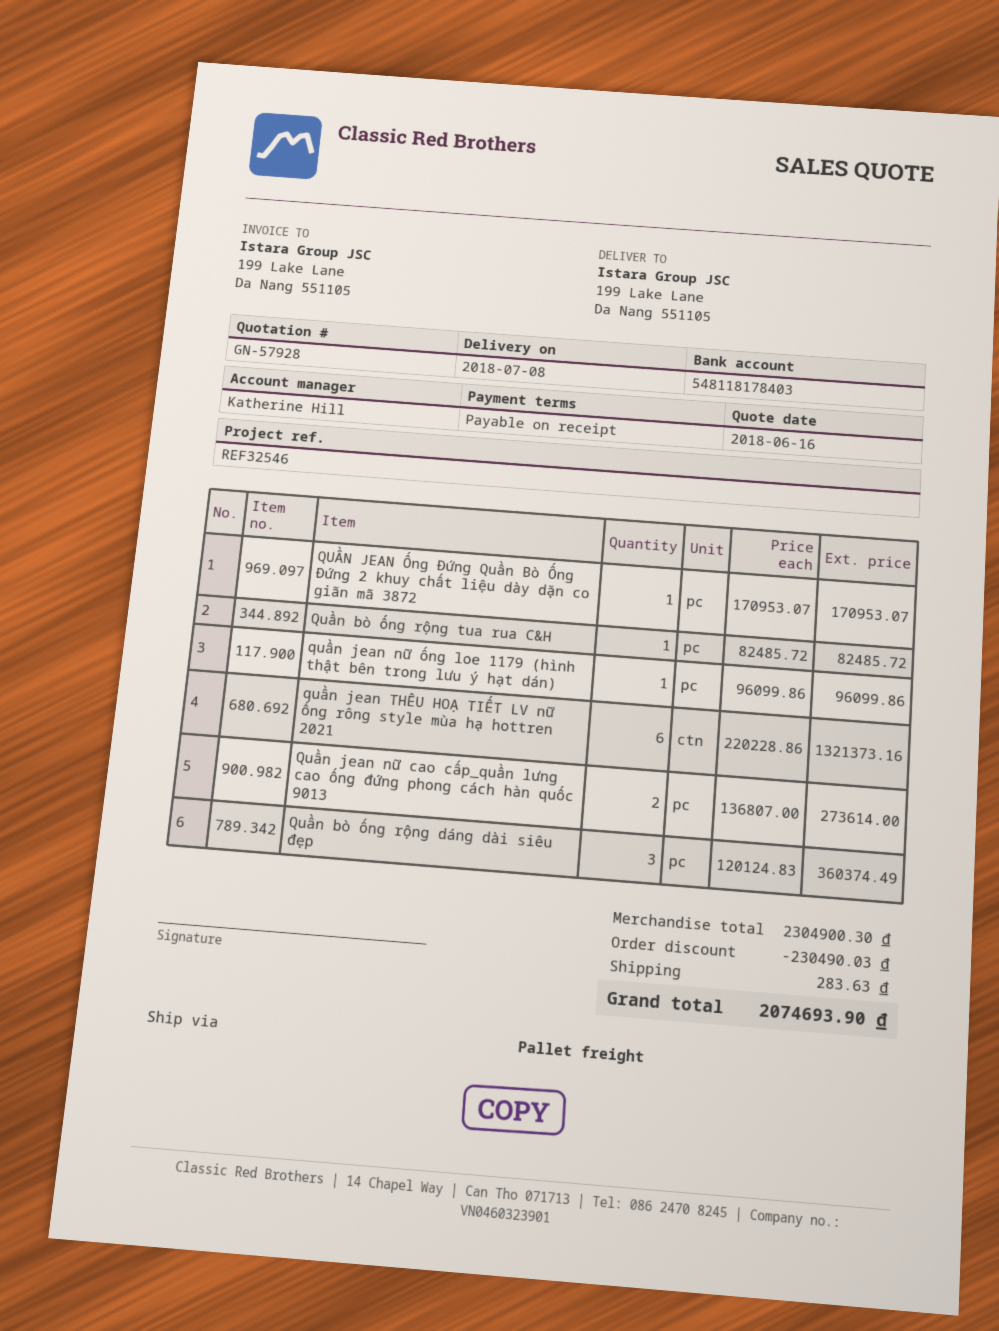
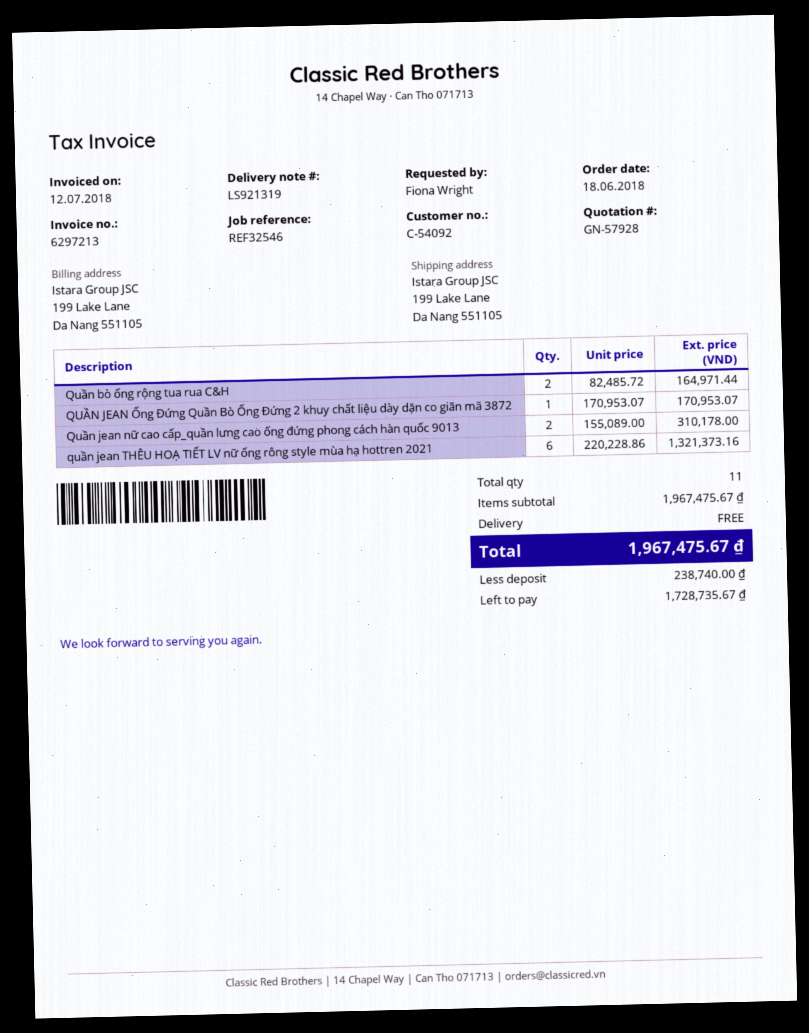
Quần bò ống rộng tua rua C&H: 1 x 82485.72 = 82485.72 -> 2 x 82485.72 = 164971.44
quần jean nữ ống loe 1179 (hình thật bên trong lưu ý hạt dán): 1 x 96099.86 = 96099.86 -> none
Quần jean nữ cao cấp_quần lưng cao ống đứng phong cách hàn quốc 9013: 2 x 136807.00 = 273614.00 -> 2 x 155089.00 = 310178.00
Quần bò ống rộng dáng dài siêu đẹp: 3 x 120124.83 = 360374.49 -> none
subtotal: 2304900.30 -> 1967475.67
discount: 230490.03 -> none
shipping: 283.63 -> 0.00
total: 2074693.90 -> 1967475.67

